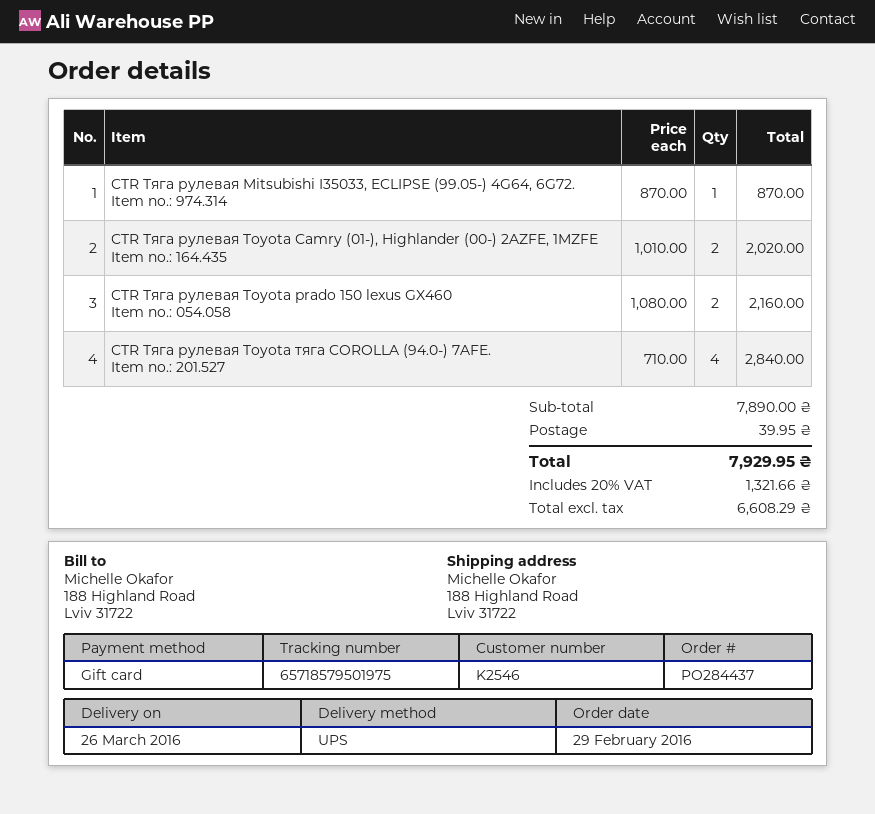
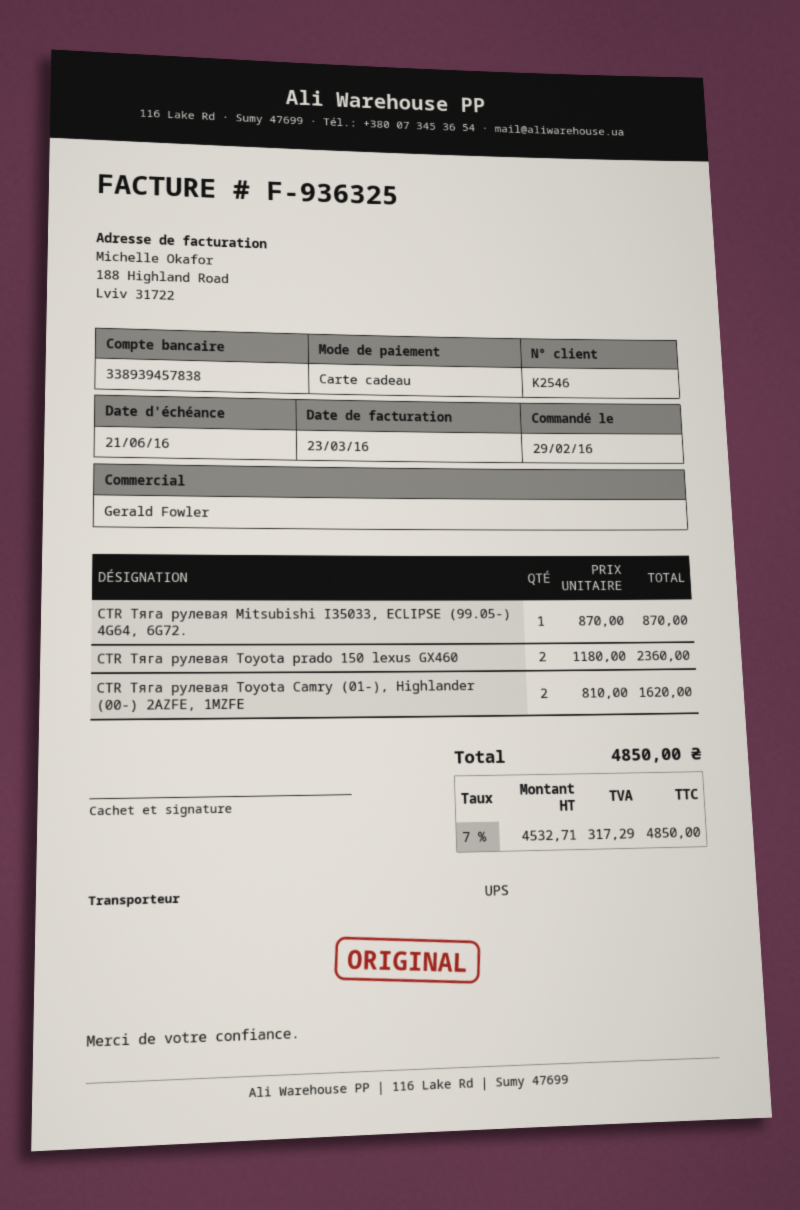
CTR Тяга рулевая Toyota Camry (01-), Highlander (00-) 2AZFE, 1MZFE: 2 x 1010.00 = 2020.00 -> 2 x 810.00 = 1620.00
CTR Тяга рулевая Toyota prado 150 lexus GX460: 2 x 1080.00 = 2160.00 -> 2 x 1180.00 = 2360.00
CTR Тяга рулевая Toyota тяга COROLLA (94.0-) 7AFE.: 4 x 710.00 = 2840.00 -> none
shipping: 39.95 -> none
net: 6608.29 -> 4532.71
tax: 20% = 1321.66 -> 7% = 317.29
total: 7929.95 -> 4850.00

